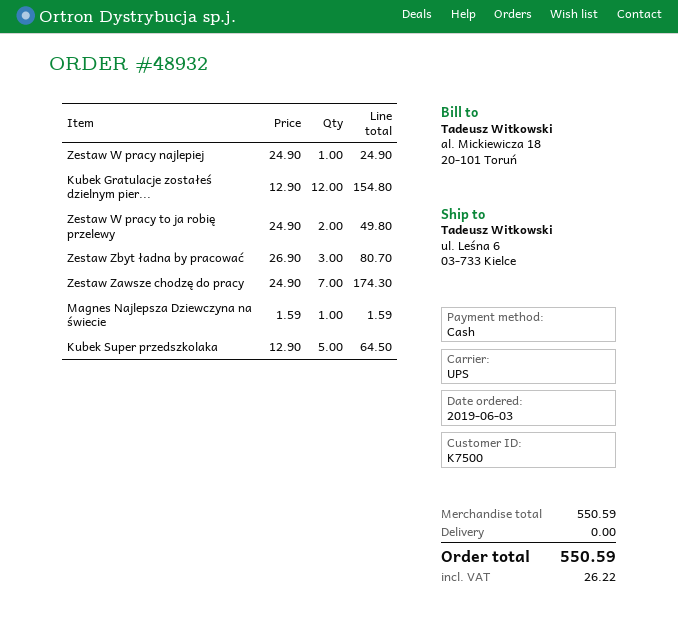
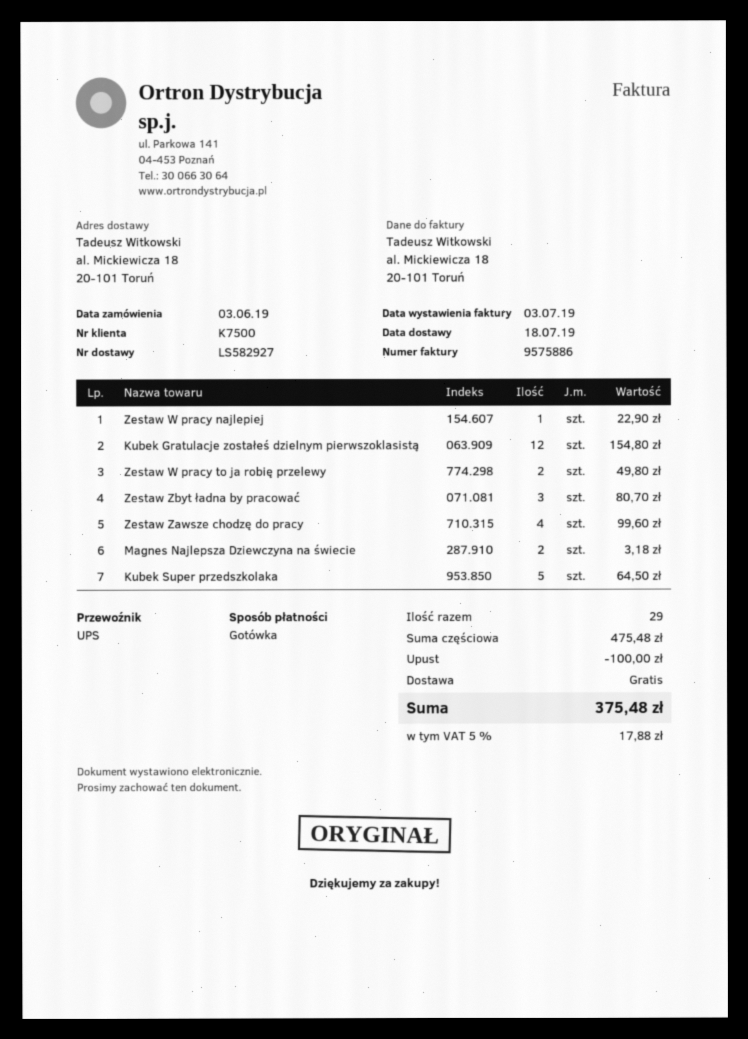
ship to: ul. Leśna 6, 03-733 Kielce -> al. Mickiewicza 18, 20-101 Toruń
Zestaw W pracy najlepiej: 1 for 24.90 -> 1 for 22.90
Zestaw Zawsze chodzę do pracy: 7 for 174.30 -> 4 for 99.60
Magnes Najlepsza Dziewczyna na świecie: 1 for 1.59 -> 2 for 3.18
subtotal: 550.59 -> 475.48
discount: none -> 100.00
tax: 26.22 -> 17.88
total: 550.59 -> 375.48

